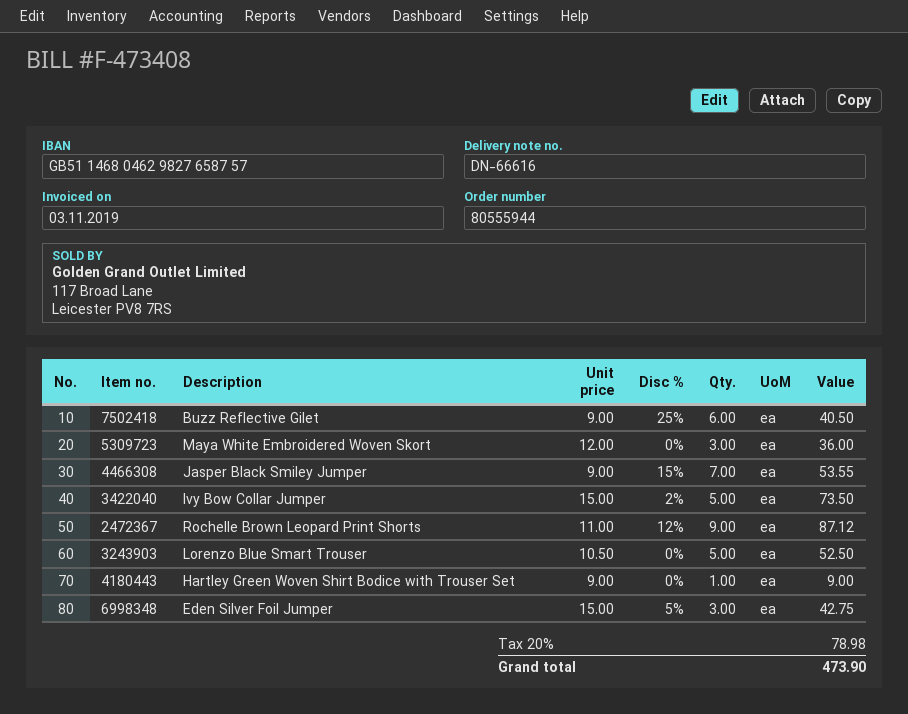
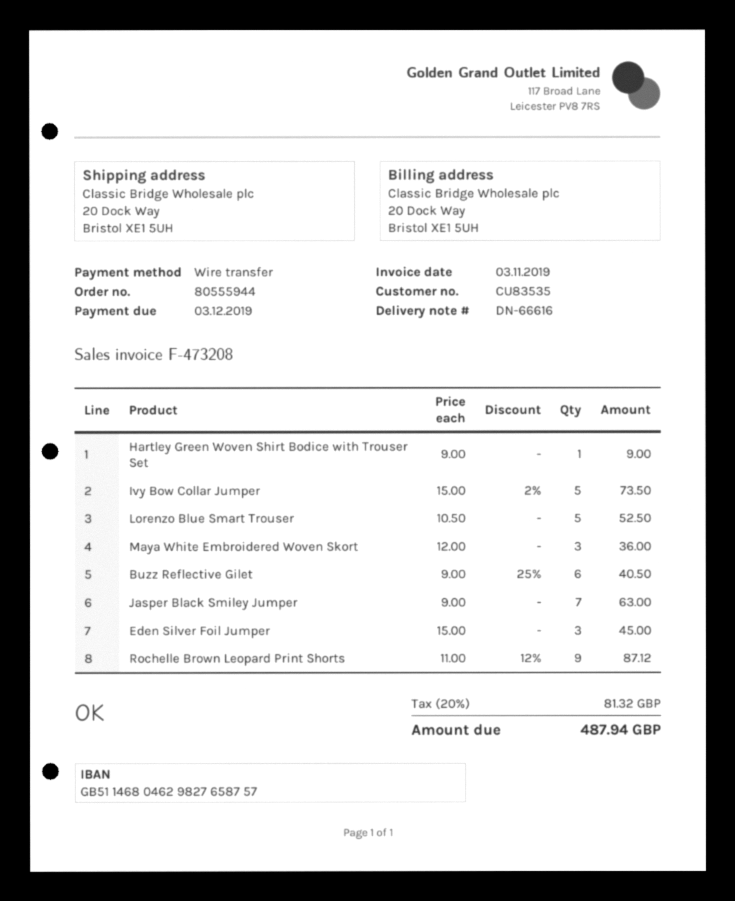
invoice number: F-473408 -> F-473208
Jasper Black Smiley Jumper: 7 x 9.00 - 15% = 53.55 -> 7 x 9.00 = 63.00
Eden Silver Foil Jumper: 3 x 15.00 - 5% = 42.75 -> 3 x 15.00 = 45.00
tax: 20% = 78.98 -> 20% = 81.32
total: 473.90 -> 487.94

